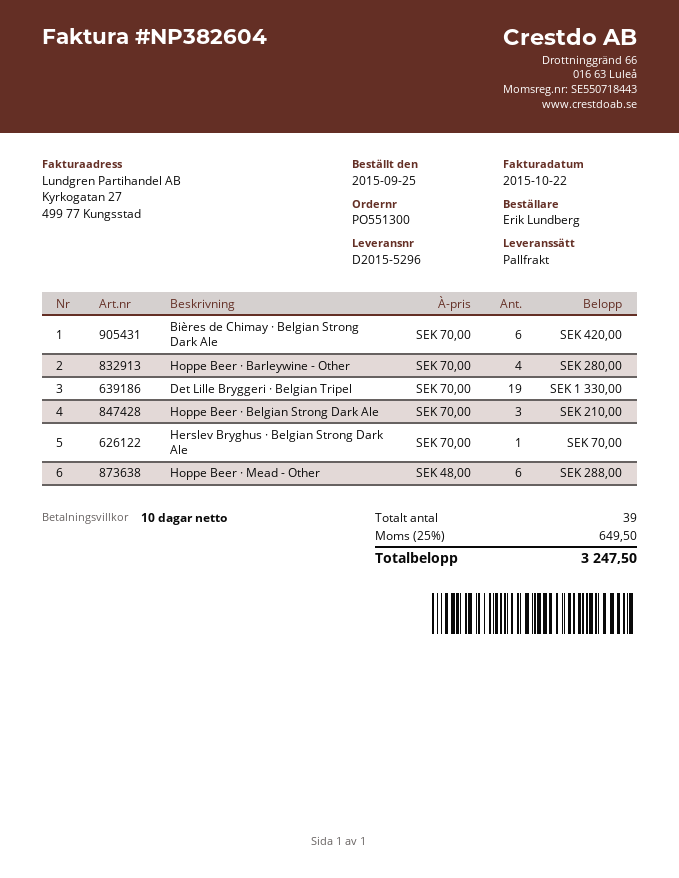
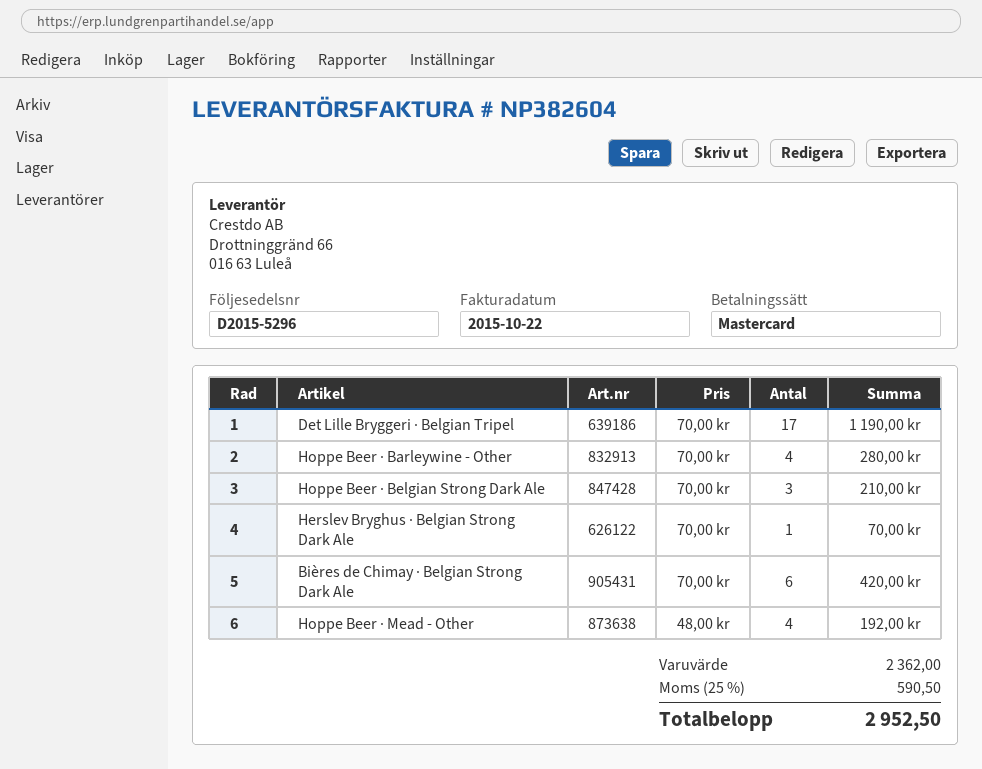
Det Lille Bryggeri · Belgian Tripel: 19 x 70.00 = 1330.00 -> 17 x 70.00 = 1190.00
Hoppe Beer · Mead - Other: 6 x 48.00 = 288.00 -> 4 x 48.00 = 192.00
tax: 25% = 649.50 -> 25% = 590.50
total: 3247.50 -> 2952.50

